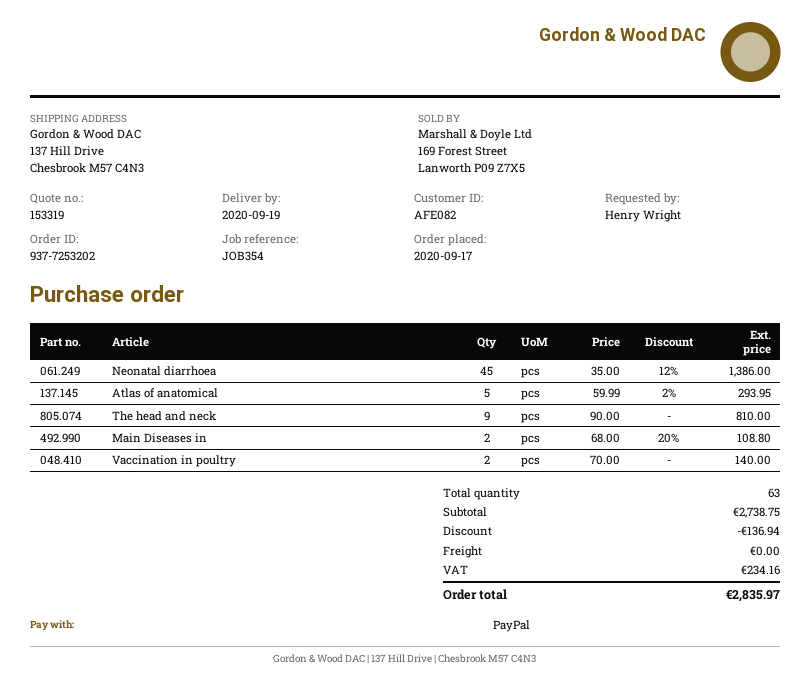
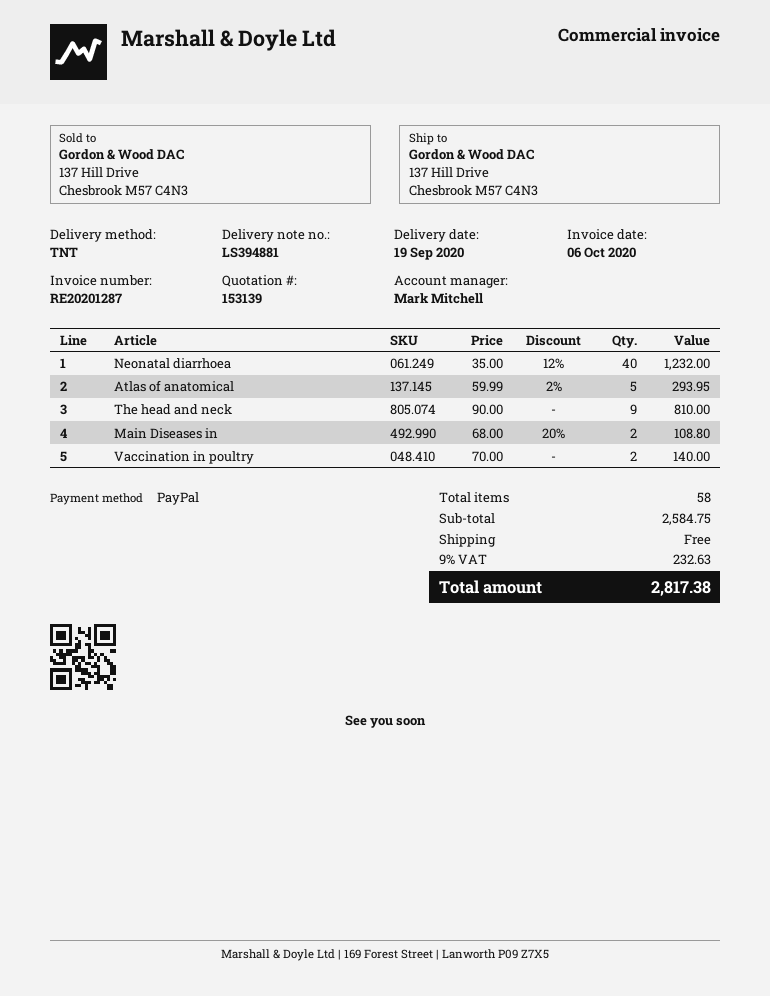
quote number: 153319 -> 153139
Neonatal diarrhoea: 45 x 35.00 - 12% = 1386.00 -> 40 x 35.00 - 12% = 1232.00
total quantity: 63 -> 58
subtotal: 2738.75 -> 2584.75
discount: 136.94 -> none
tax: 234.16 -> 232.63
total: 2835.97 -> 2817.38

